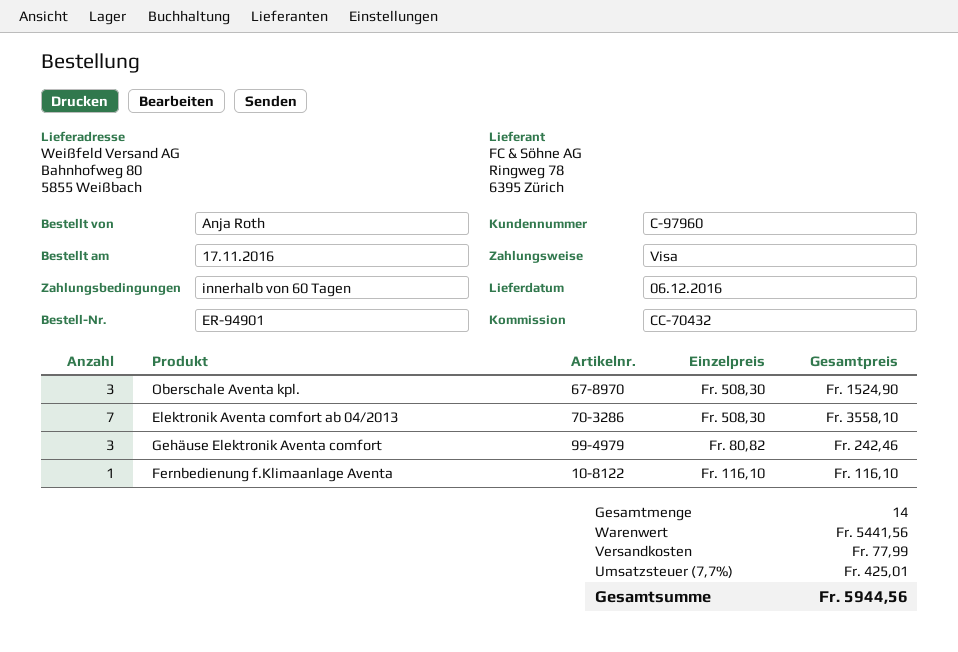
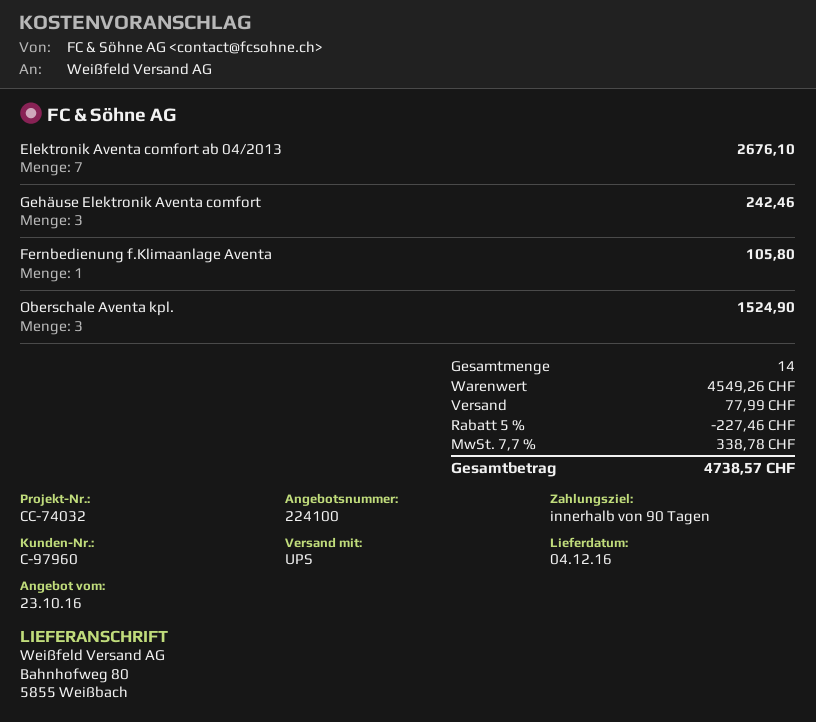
delivery date: 2016-12-06 -> 2016-12-04
payment terms: 60 days -> 90 days
reference: CC-70432 -> CC-74032
Elektronik Aventa comfort ab 04/2013: 7 for 3558.10 -> 7 for 2676.10
Fernbedienung f.Klimaanlage Aventa: 1 for 116.10 -> 1 for 105.80
subtotal: 5441.56 -> 4549.26
discount: none -> 5% = 227.46
tax: 7.7% = 425.01 -> 7.7% = 338.78
total: 5944.56 -> 4738.57

